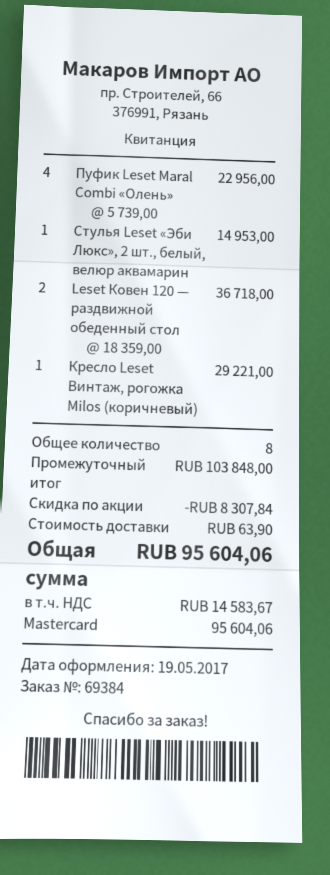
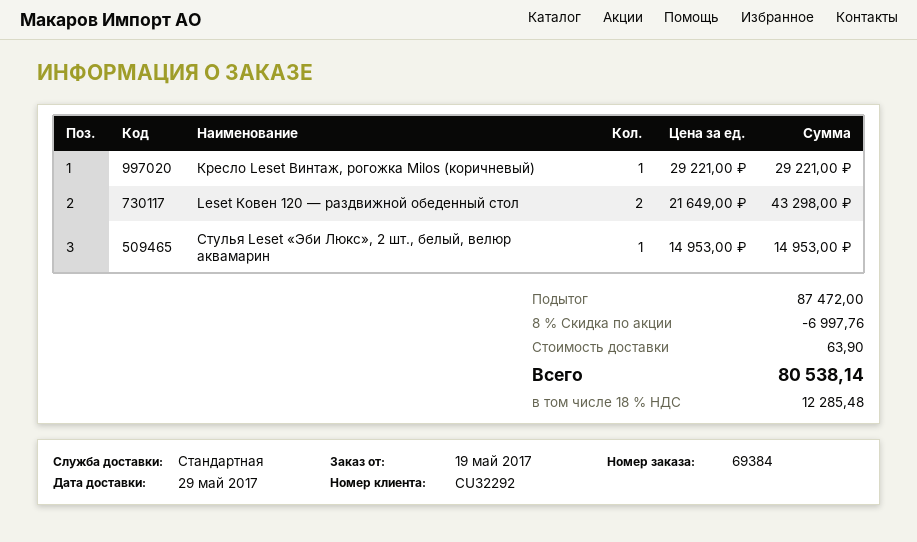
Пуфик Leset Maral Combi «Олень»: 4 x 5739.00 = 22956.00 -> none
Leset Ковен 120 — раздвижной обеденный стол: 2 x 18359.00 = 36718.00 -> 2 x 21649.00 = 43298.00
subtotal: 103848.00 -> 87472.00
discount: 8307.84 -> 6997.76
tax: 14583.67 -> 12285.48
total: 95604.06 -> 80538.14

